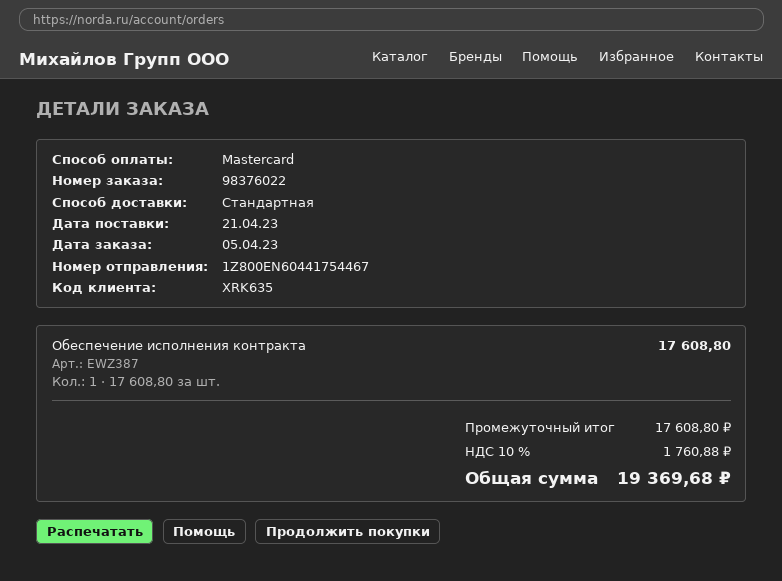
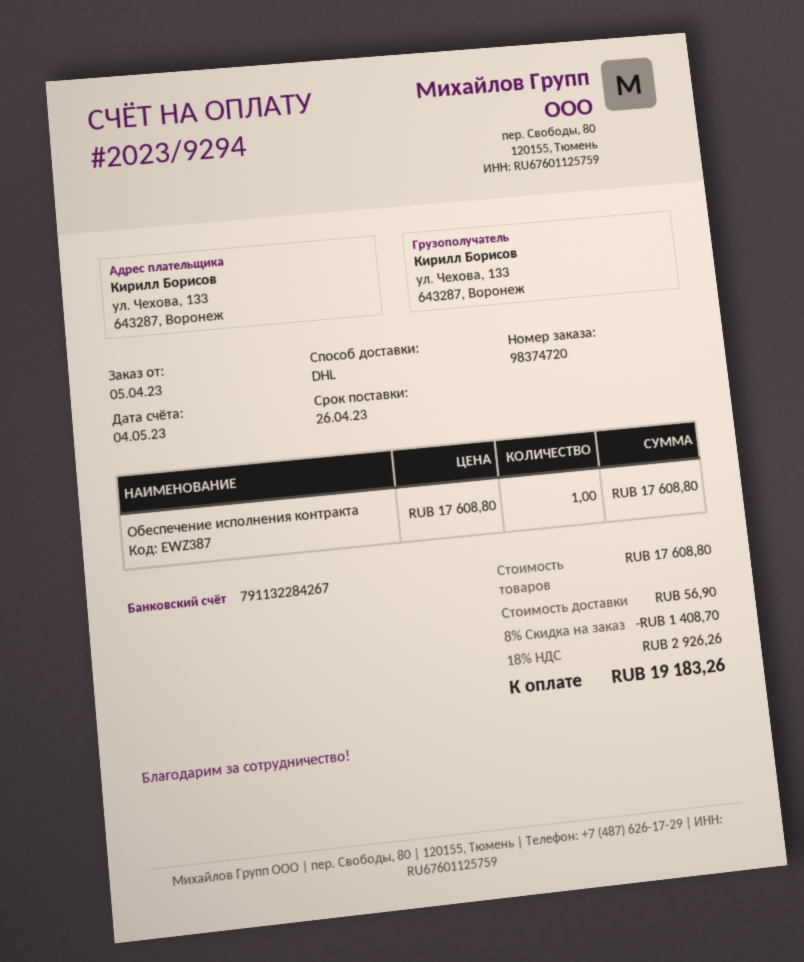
order number: 98376022 -> 98374720
delivery date: 2023-04-21 -> 2023-04-26
shipping method: standard -> DHL
discount: none -> 8% = 1408.70
shipping: none -> 56.90
tax: 10% = 1760.88 -> 18% = 2926.26
total: 19369.68 -> 19183.26

